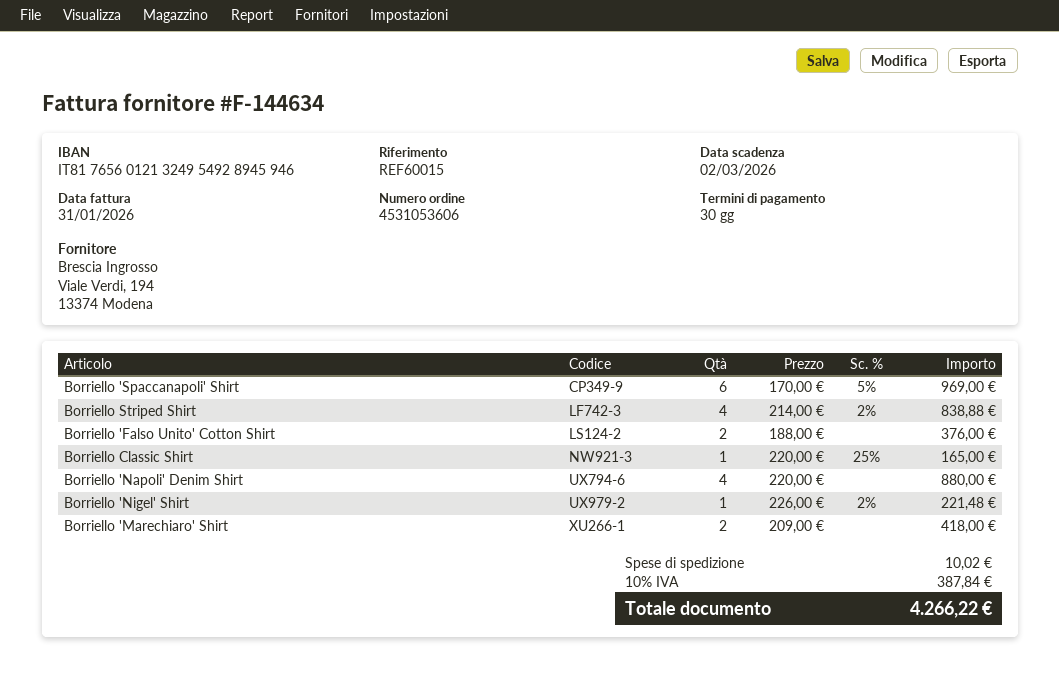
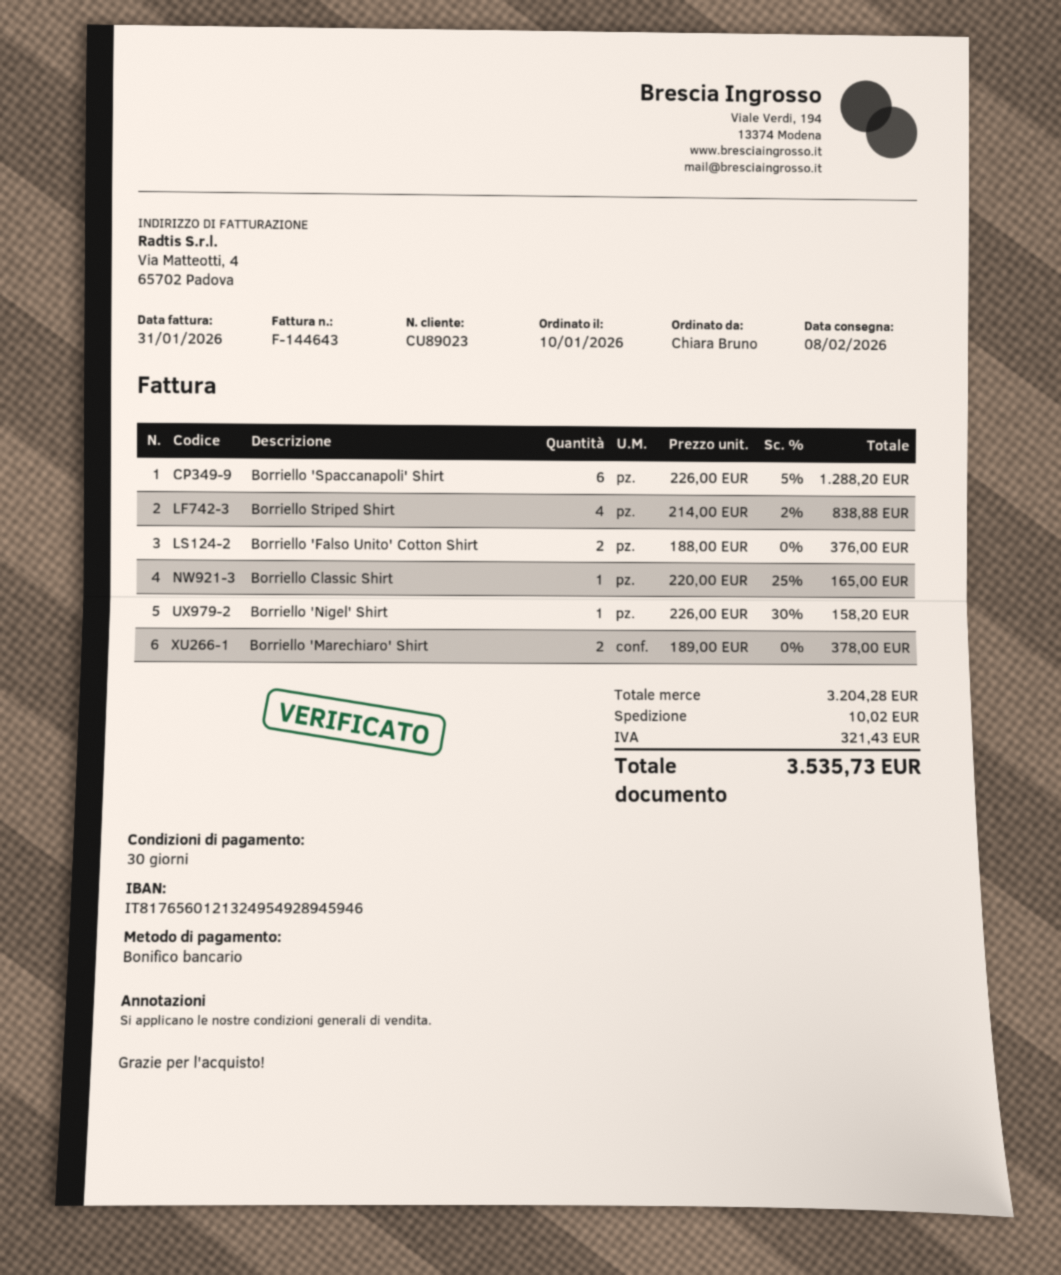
invoice number: F-144634 -> F-144643
Borriello 'Spaccanapoli' Shirt: 6 x 170.00 - 5% = 969.00 -> 6 x 226.00 - 5% = 1288.20
Borriello 'Napoli' Denim Shirt: 4 x 220.00 = 880.00 -> none
Borriello 'Nigel' Shirt: 1 x 226.00 - 2% = 221.48 -> 1 x 226.00 - 30% = 158.20
Borriello 'Marechiaro' Shirt: 2 x 209.00 = 418.00 -> 2 x 189.00 = 378.00
tax: 387.84 -> 321.43
total: 4266.22 -> 3535.73

